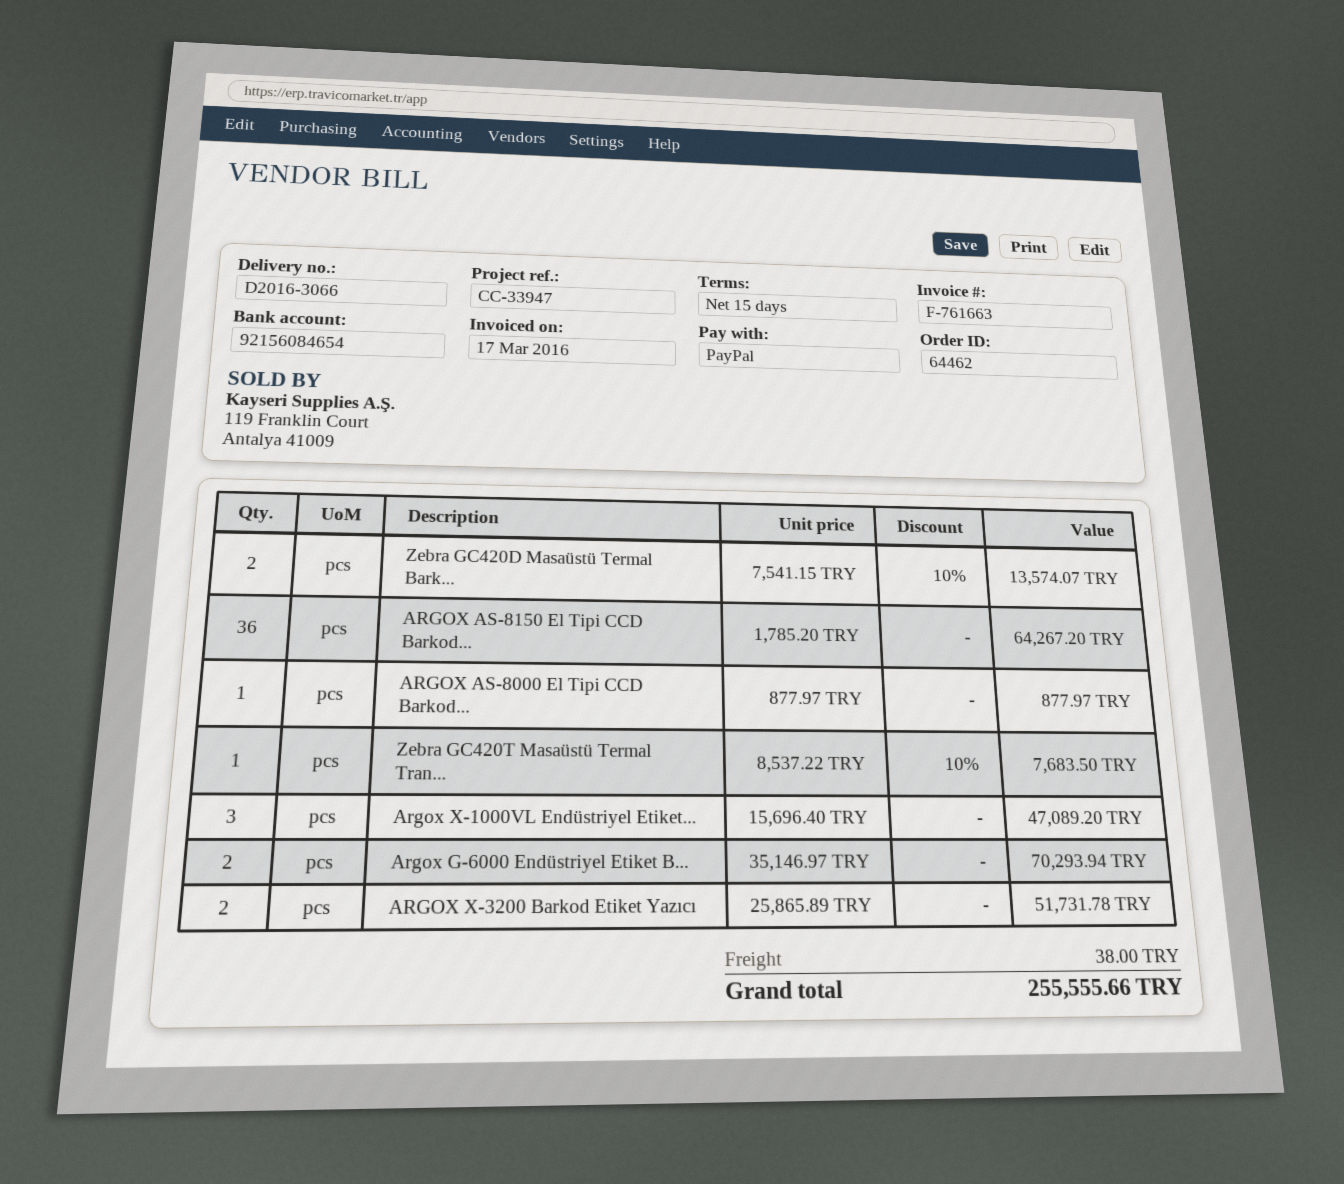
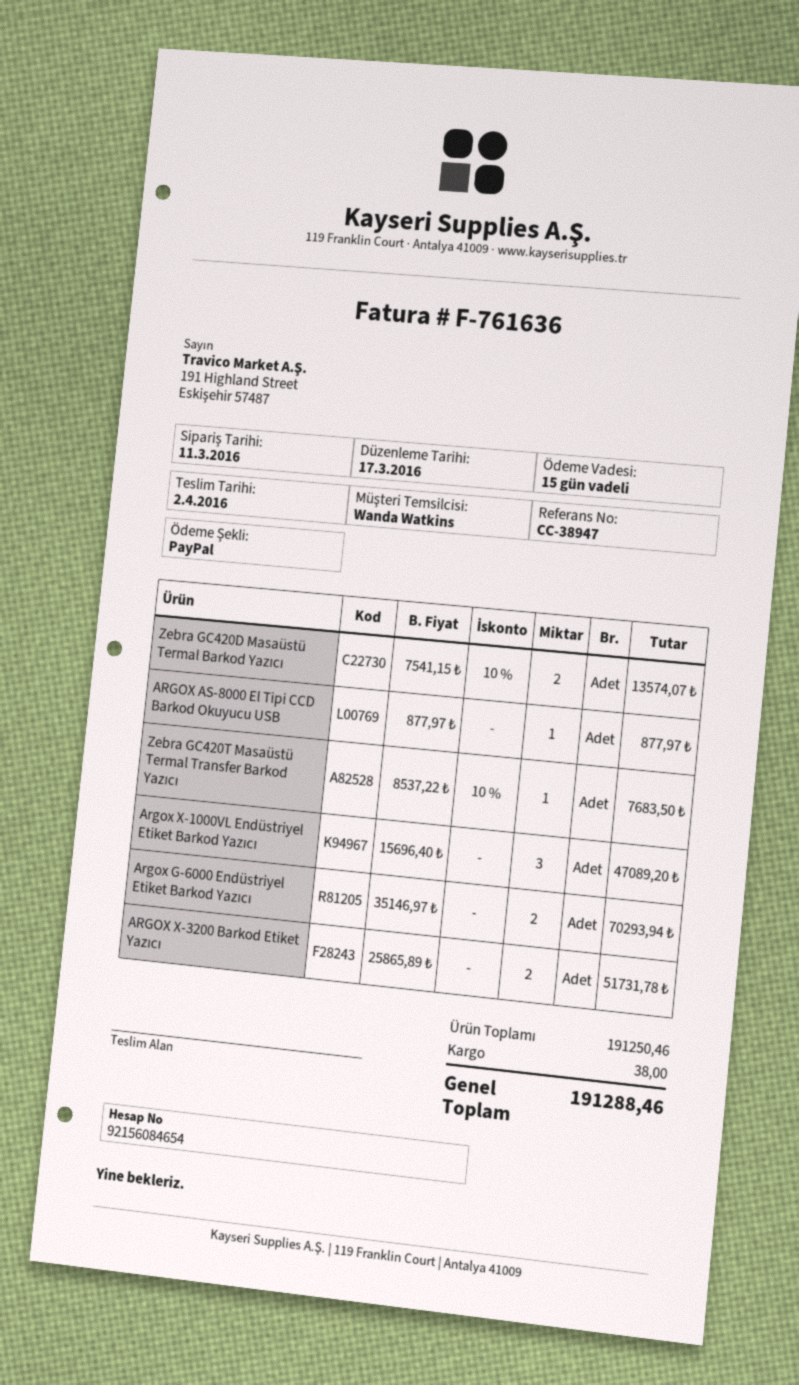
invoice number: F-761663 -> F-761636
reference: CC-33947 -> CC-38947
ARGOX AS-8150 El Tipi CCD Barkod...: 36 x 1785.20 = 64267.20 -> none
total: 255555.66 -> 191288.46

